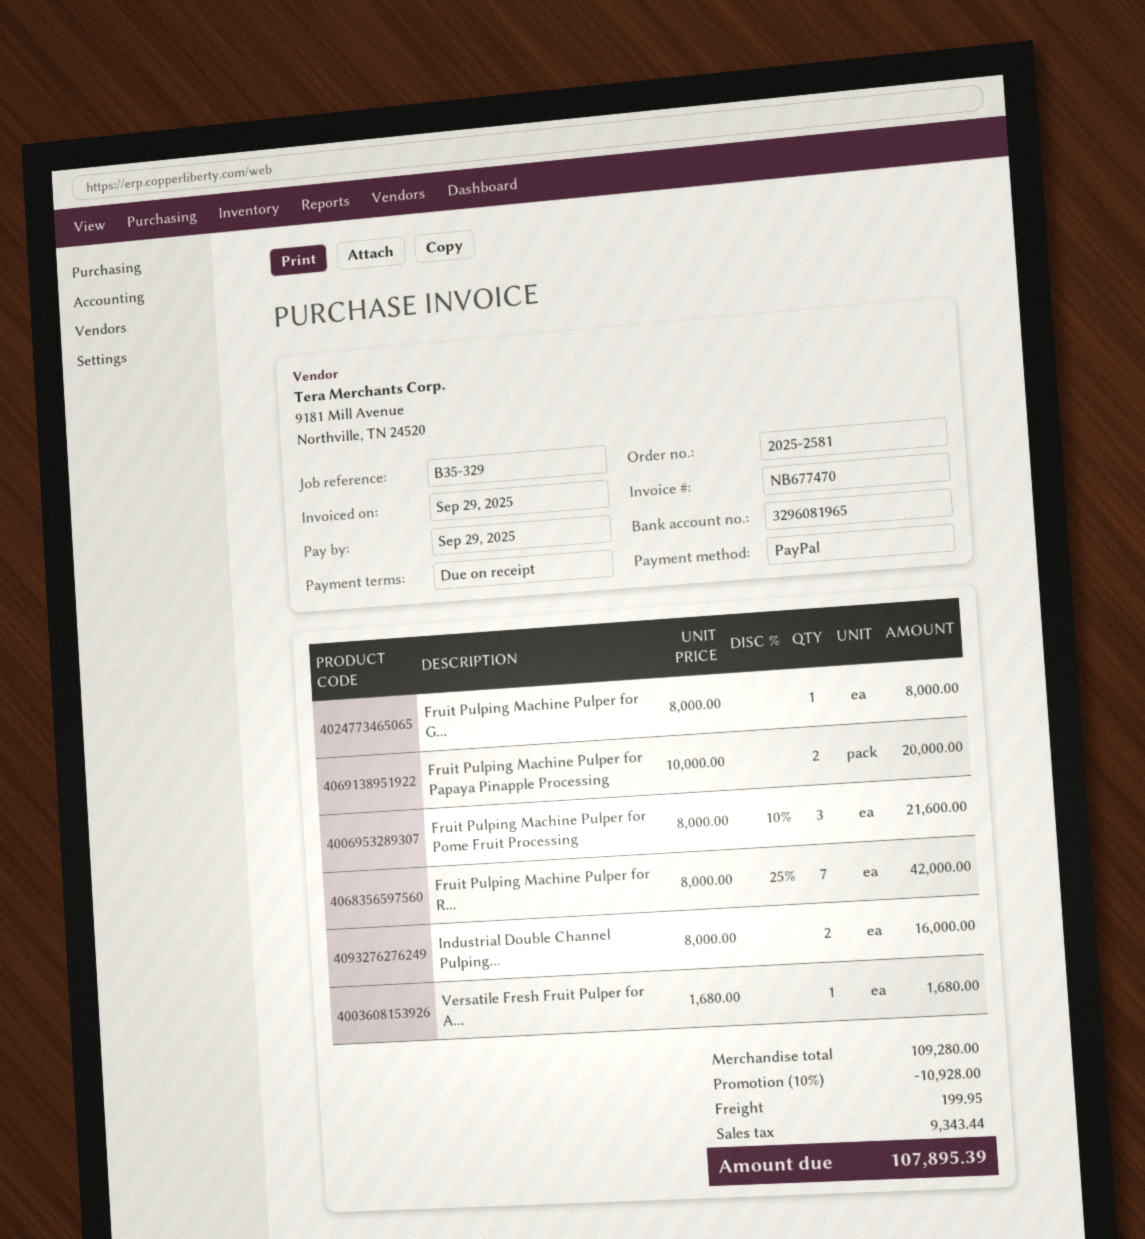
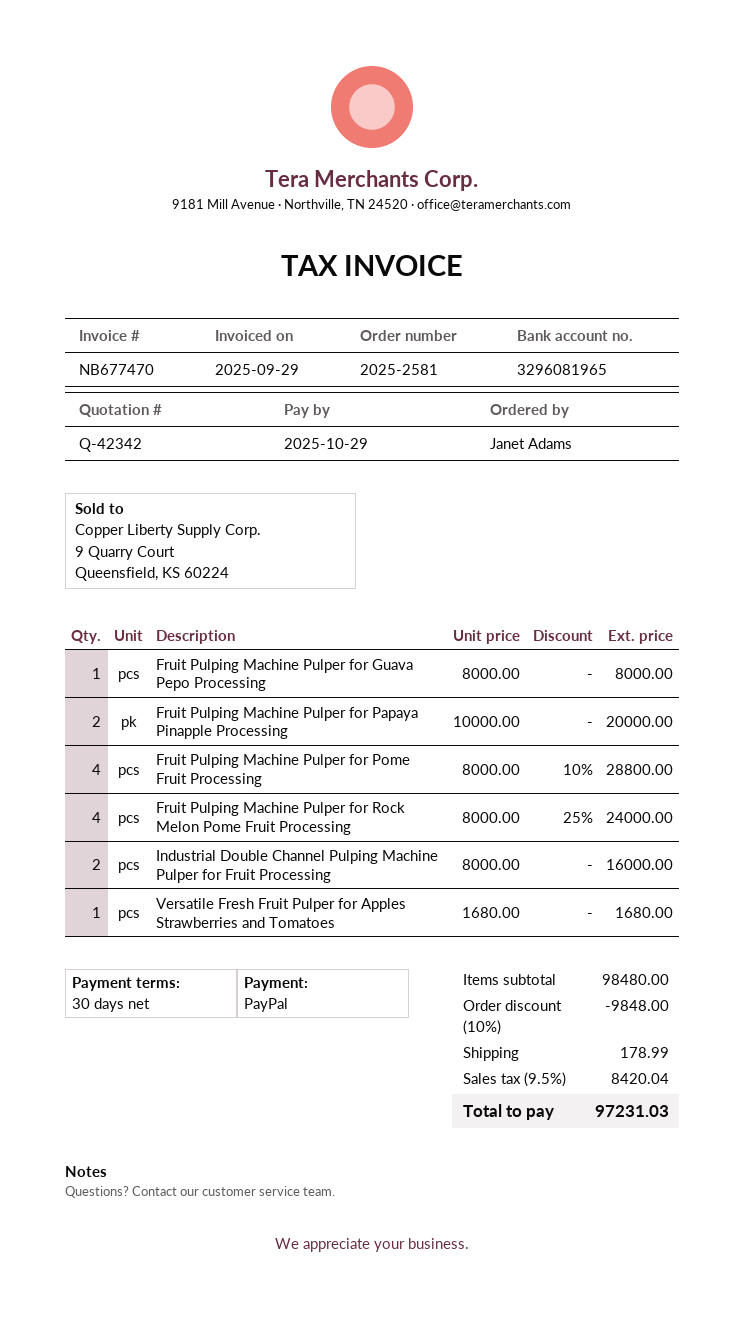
payment terms: on receipt -> 30 days
due date: 2025-09-29 -> 2025-10-29
Fruit Pulping Machine Pulper for Pome Fruit Processing: 3 x 8000.00 - 10% = 21600.00 -> 4 x 8000.00 - 10% = 28800.00
Fruit Pulping Machine Pulper for R...: 7 x 8000.00 - 25% = 42000.00 -> 4 x 8000.00 - 25% = 24000.00
subtotal: 109280.00 -> 98480.00
discount: 10% = 10928.00 -> 10% = 9848.00
shipping: 199.95 -> 178.99
tax: 9343.44 -> 8420.04
total: 107895.39 -> 97231.03

